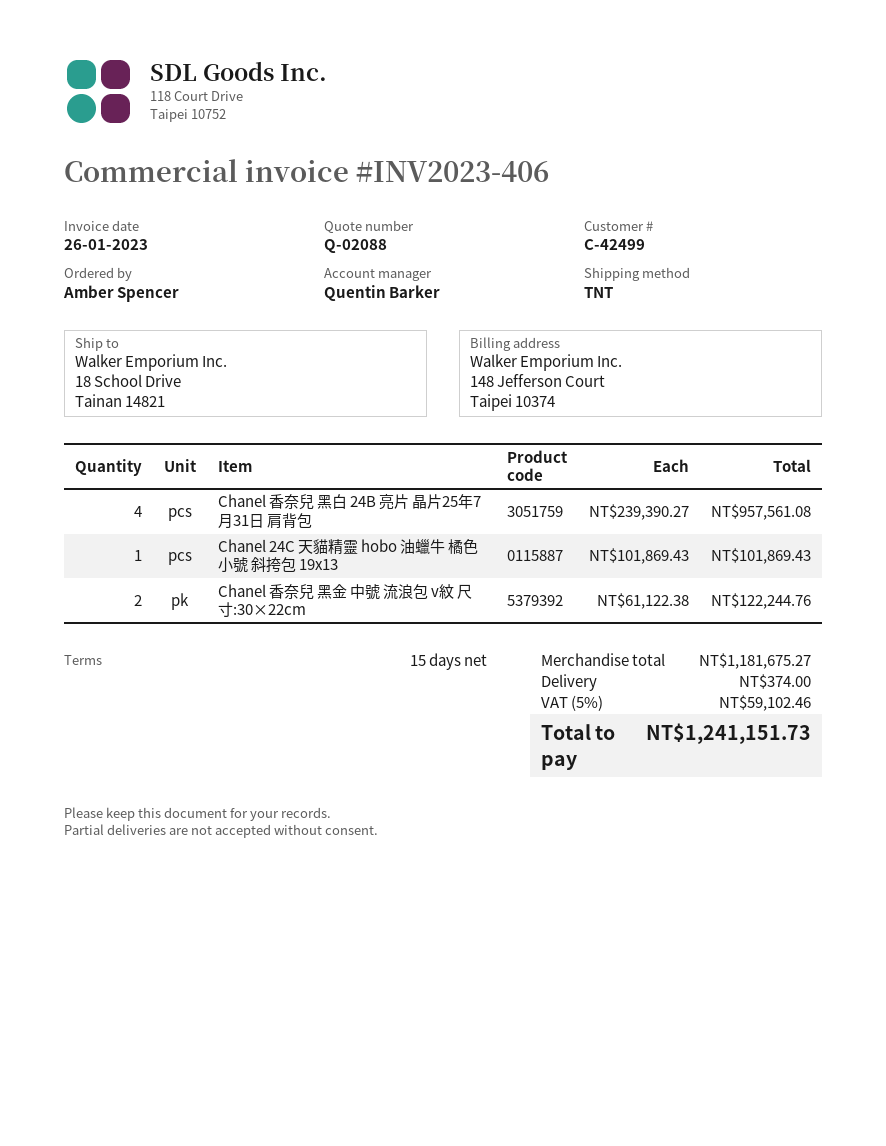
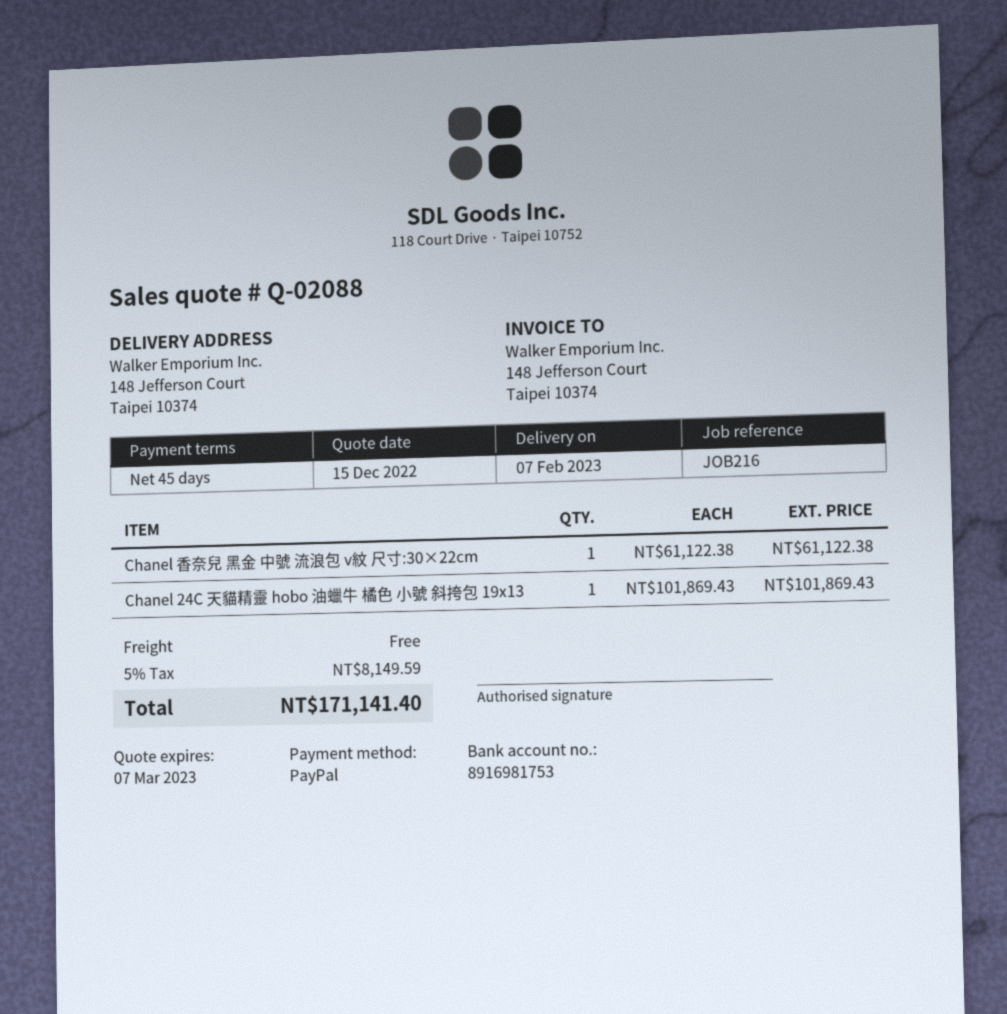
payment terms: 15 days -> 45 days
ship to: 18 School Drive, Tainan 14821 -> 148 Jefferson Court, Taipei 10374
Chanel 香奈兒 黑白 24B 亮片 晶片25年7月31日 肩背包: 4 x 239390.27 = 957561.08 -> none
Chanel 香奈兒 黑金 中號 流浪包 v紋 尺寸:30×22cm: 2 x 61122.38 = 122244.76 -> 1 x 61122.38 = 61122.38
shipping: 374.00 -> 0.00
tax: 5% = 59102.46 -> 5% = 8149.59
total: 1241151.73 -> 171141.40

